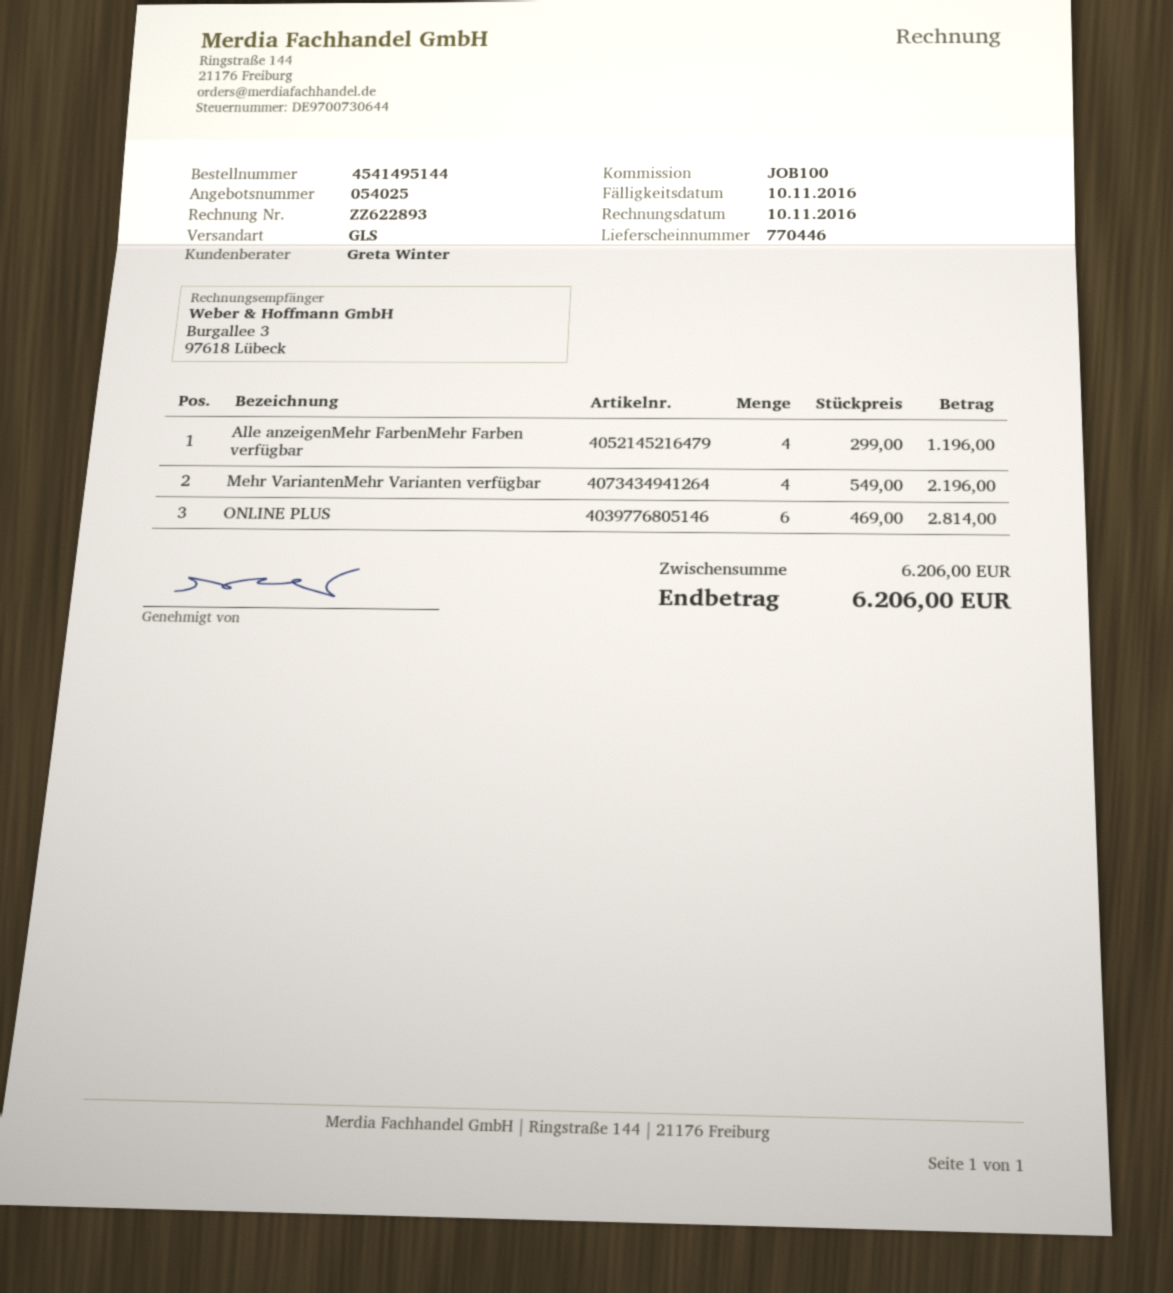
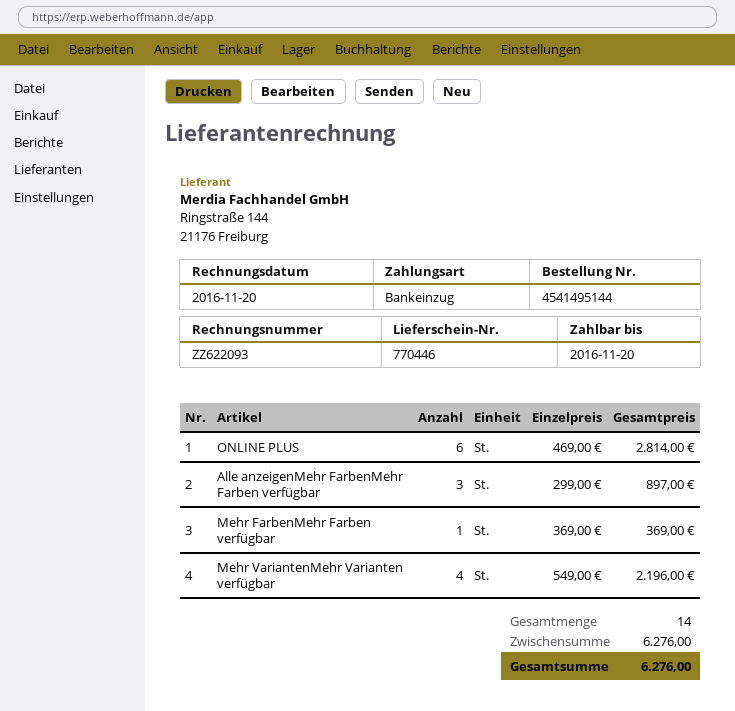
invoice number: ZZ622893 -> ZZ622093
invoice date: 2016-11-10 -> 2016-11-20
due date: 2016-11-10 -> 2016-11-20
Alle anzeigenMehr FarbenMehr Farben verfügbar: 4 x 299.00 = 1196.00 -> 3 x 299.00 = 897.00
Mehr FarbenMehr Farben verfügbar: none -> 1 x 369.00 = 369.00
subtotal: 6206.00 -> 6276.00
total: 6206.00 -> 6276.00

